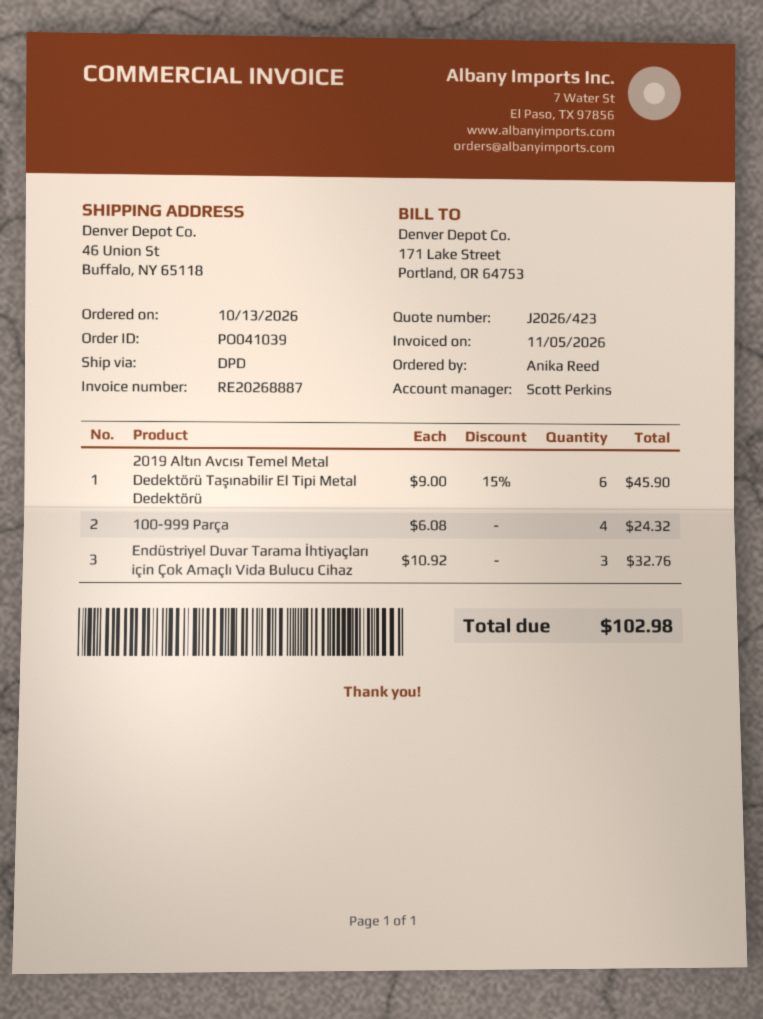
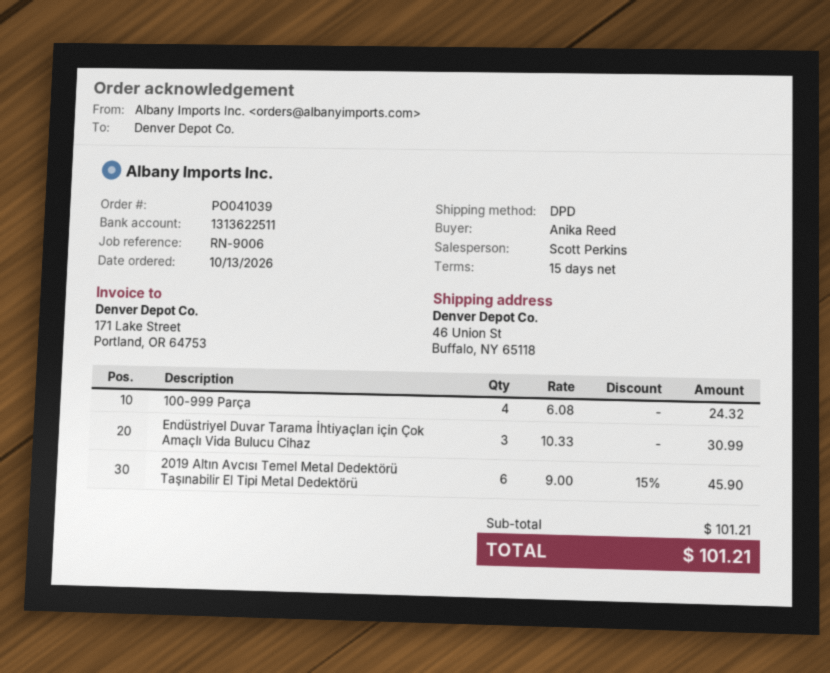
Endüstriyel Duvar Tarama İhtiyaçları için Çok Amaçlı Vida Bulucu Cihaz: 3 x 10.92 = 32.76 -> 3 x 10.33 = 30.99
total: 102.98 -> 101.21

